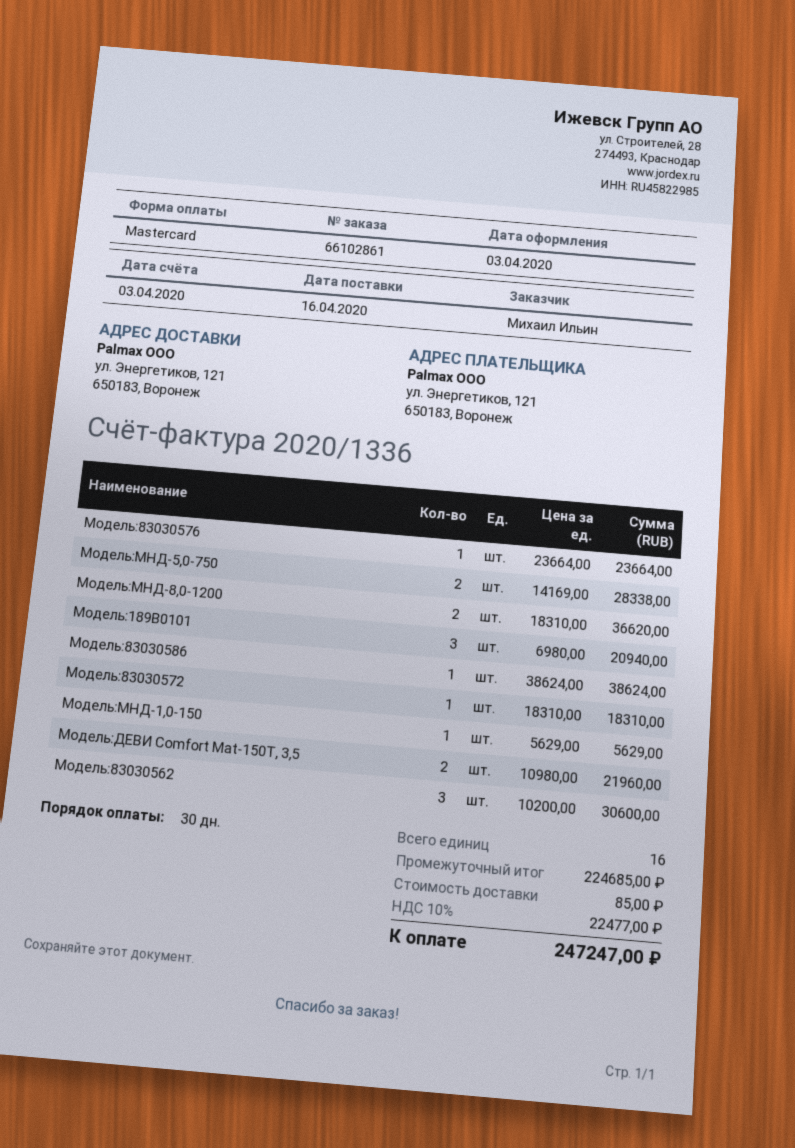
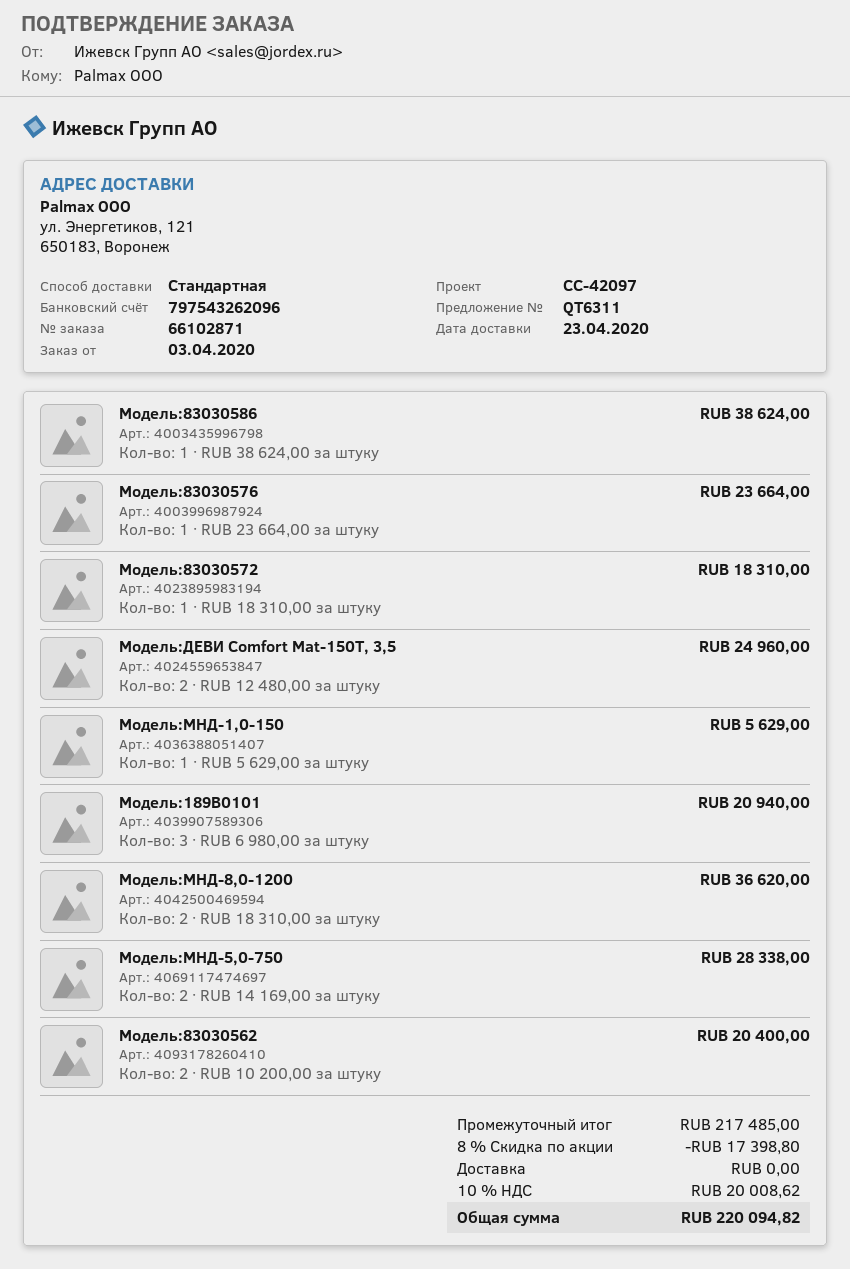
order number: 66102861 -> 66102871
delivery date: 2020-04-16 -> 2020-04-23
Модель:ДЕВИ Comfort Mat-150T, 3,5: 2 x 10980.00 = 21960.00 -> 2 x 12480.00 = 24960.00
Модель:83030562: 3 x 10200.00 = 30600.00 -> 2 x 10200.00 = 20400.00
subtotal: 224685.00 -> 217485.00
discount: none -> 8% = 17398.80
shipping: 85.00 -> 0.00
tax: 10% = 22477.00 -> 10% = 20008.62
total: 247247.00 -> 220094.82

